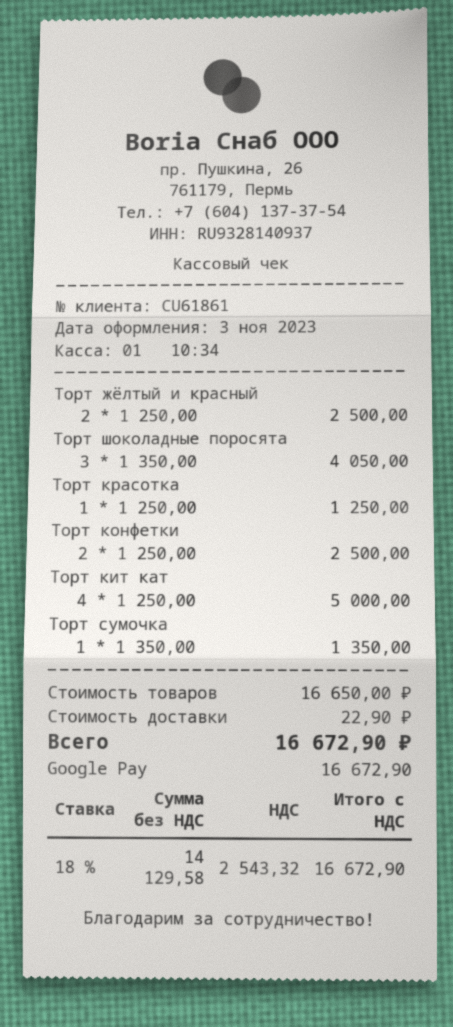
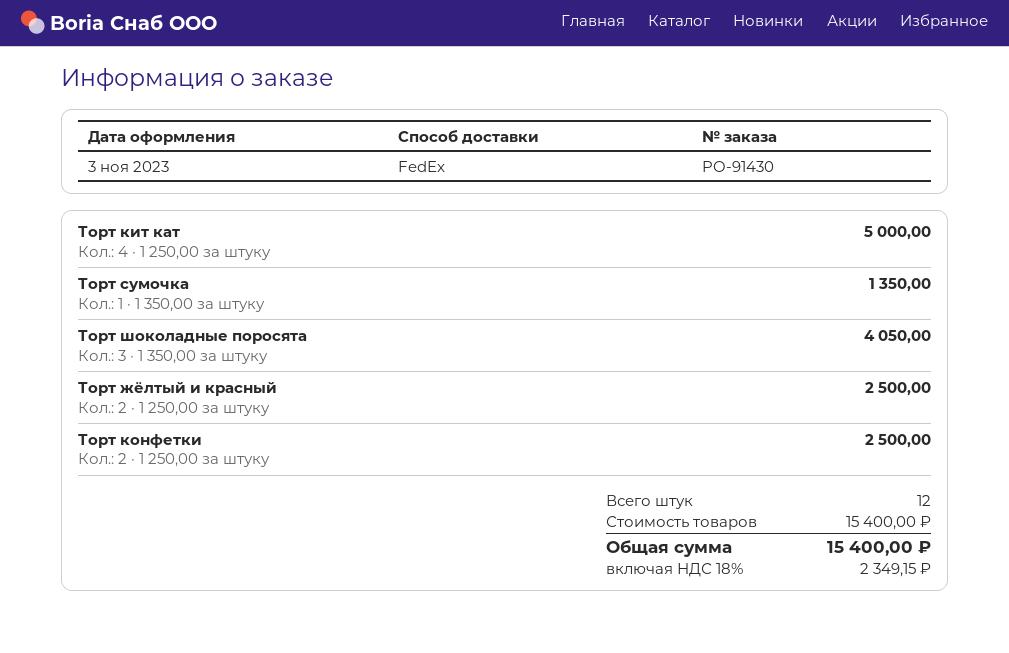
Торт красотка: 1 x 1250.00 = 1250.00 -> none
subtotal: 16650.00 -> 15400.00
shipping: 22.90 -> none
tax: 18% = 2543.32 -> 18% = 2349.15
total: 16672.90 -> 15400.00

